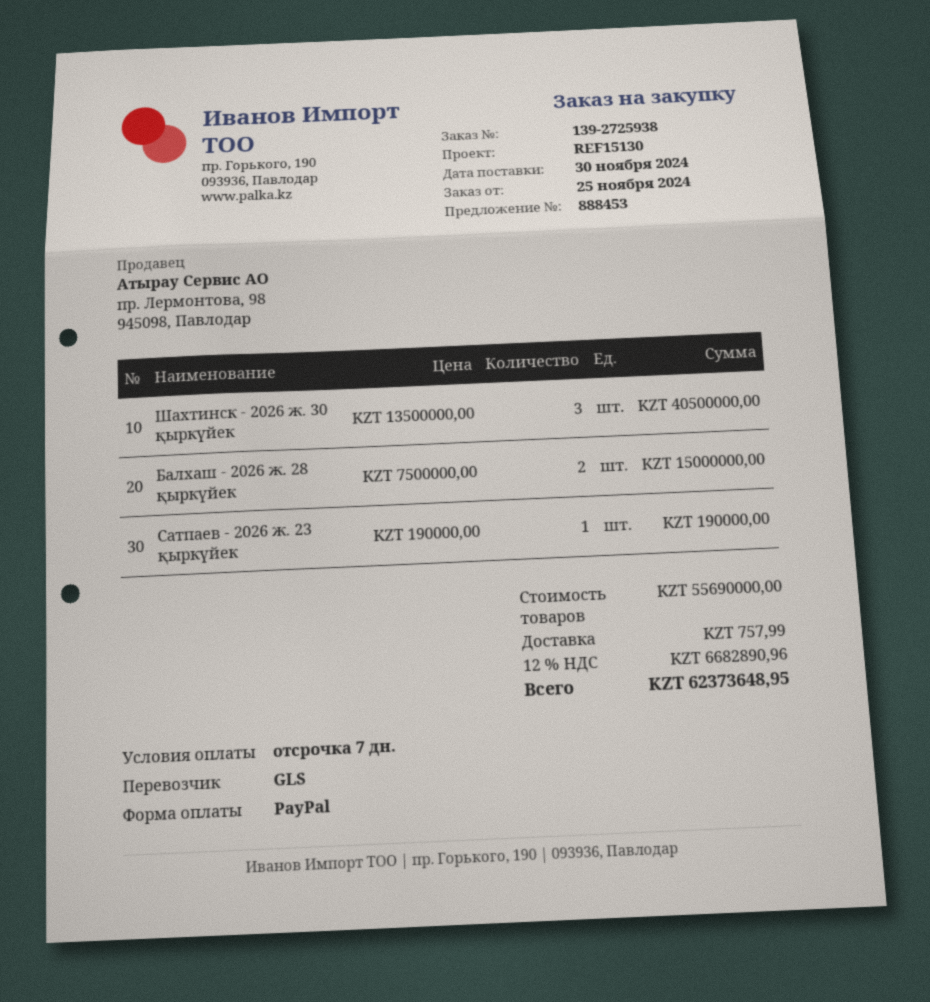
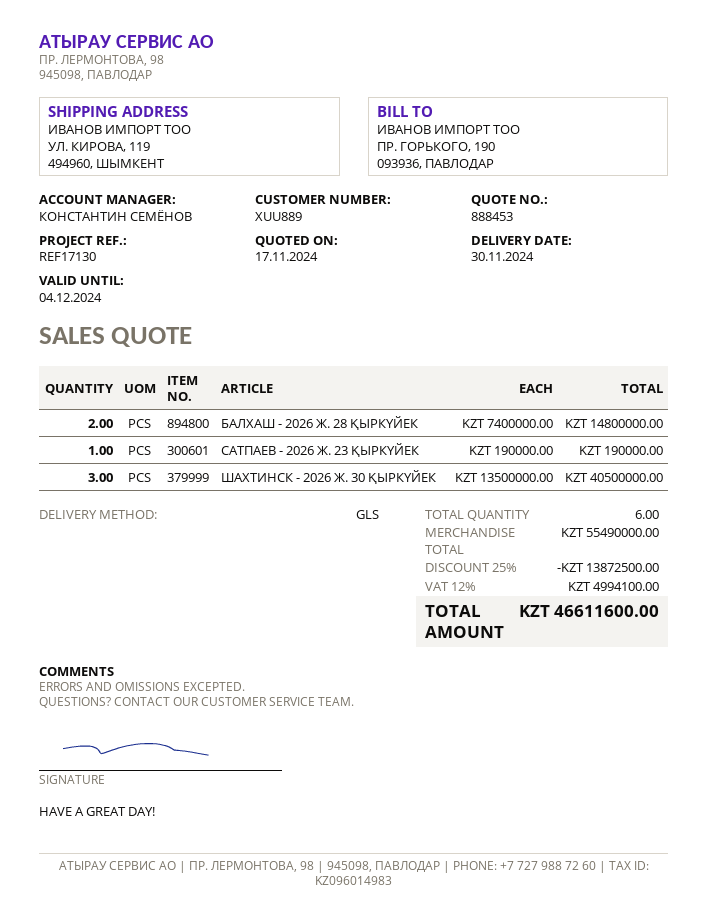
reference: REF15130 -> REF17130
Балхаш - 2026 ж. 28 қыркүйек: 2 x 7500000.00 = 15000000.00 -> 2 x 7400000.00 = 14800000.00
subtotal: 55690000.00 -> 55490000.00
discount: none -> 25% = 13872500.00
shipping: 757.99 -> none
tax: 12% = 6682890.96 -> 12% = 4994100.00
total: 62373648.95 -> 46611600.00

